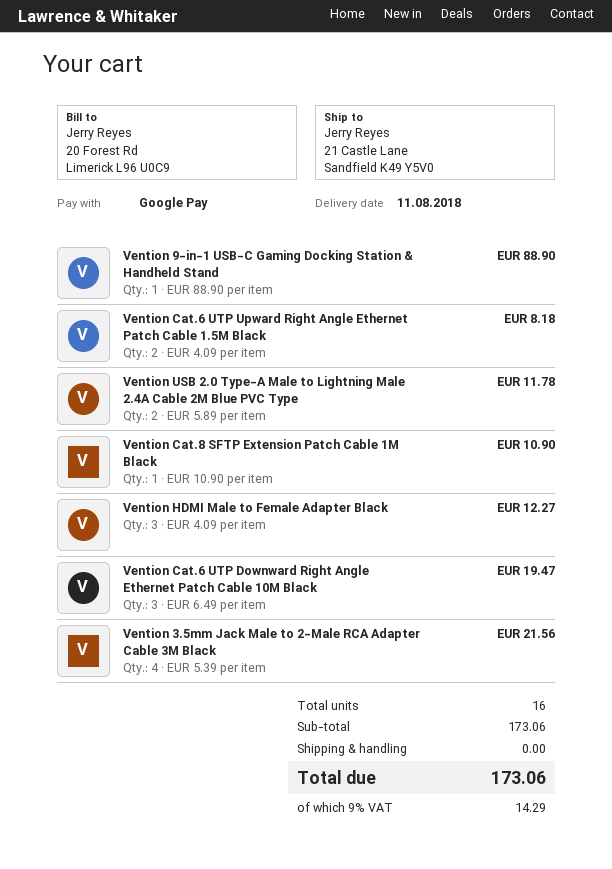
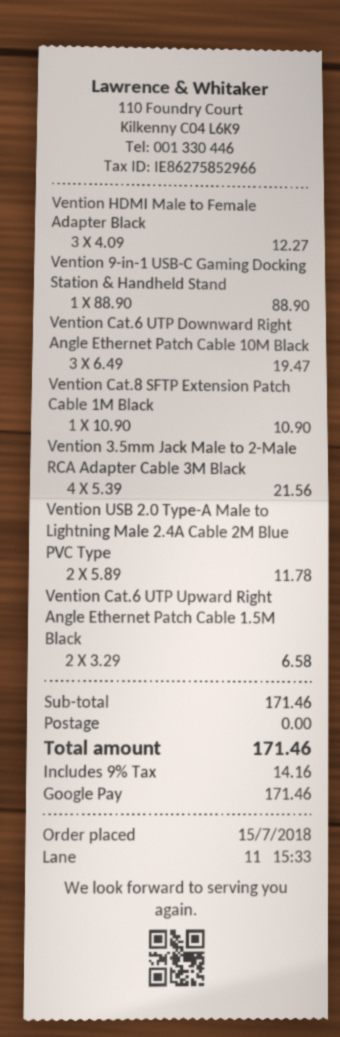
Vention Cat.6 UTP Upward Right Angle Ethernet Patch Cable 1.5M Black: 2 x 4.09 = 8.18 -> 2 x 3.29 = 6.58
subtotal: 173.06 -> 171.46
tax: 9% = 14.29 -> 9% = 14.16
total: 173.06 -> 171.46

